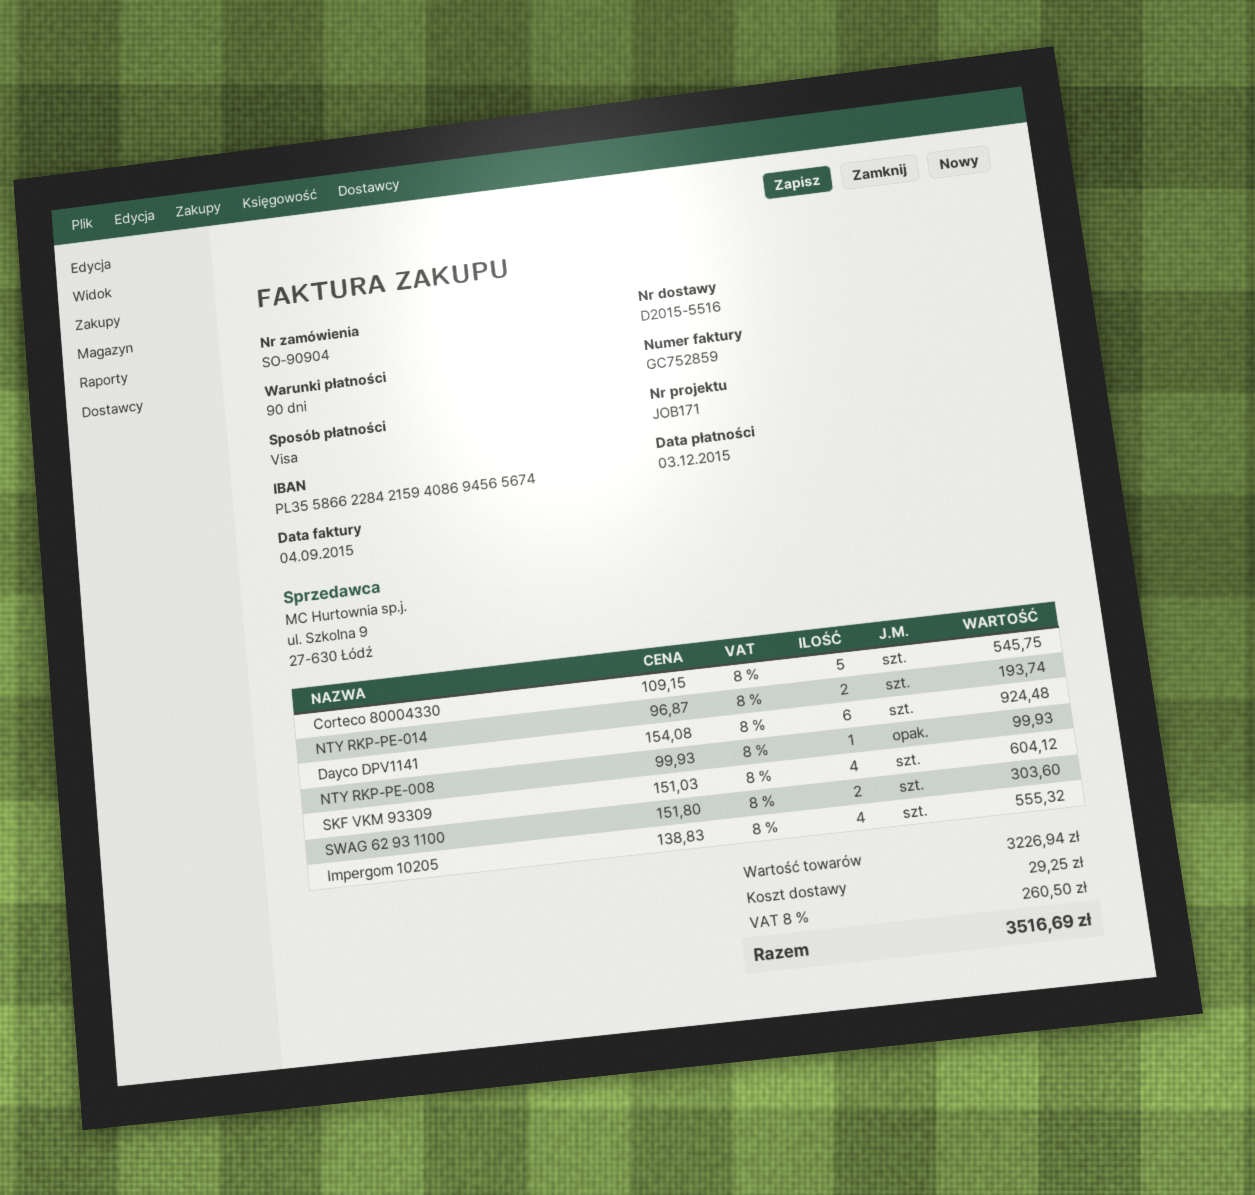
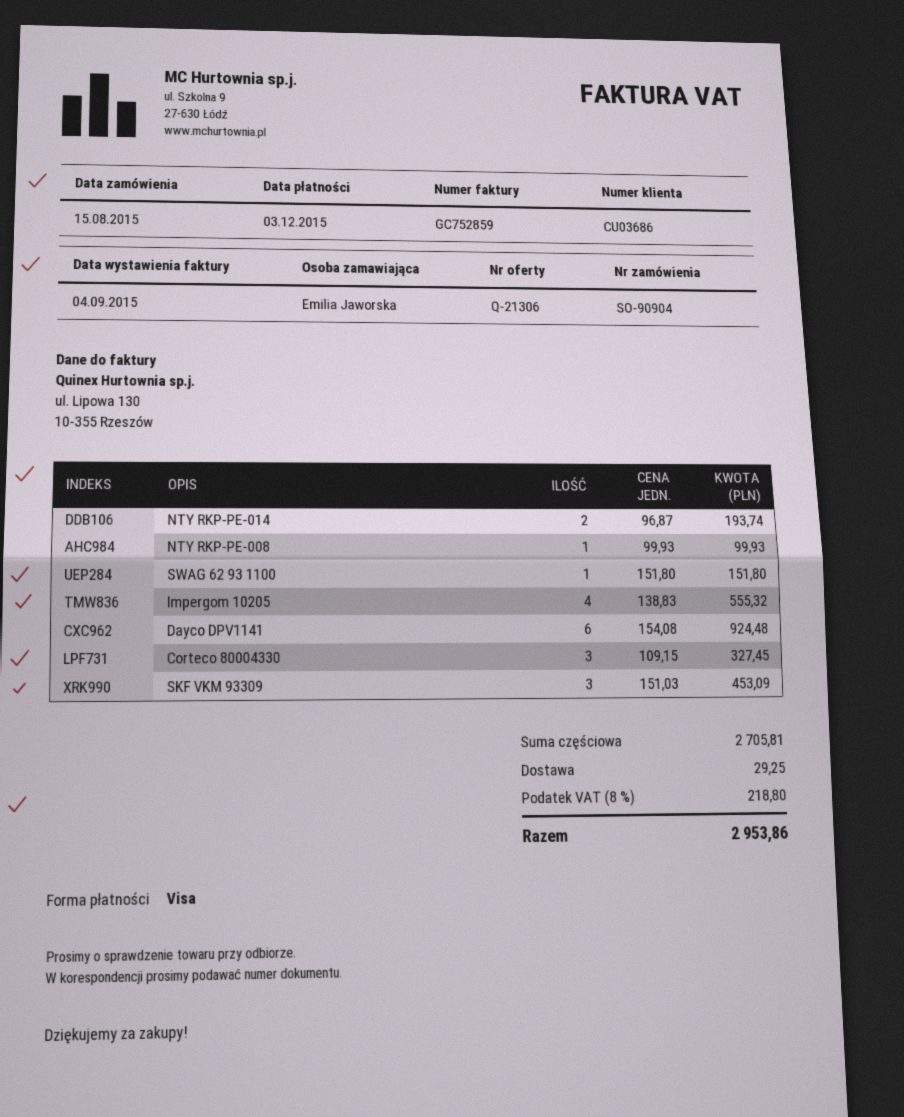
Corteco 80004330: 5 x 109.15 = 545.75 -> 3 x 109.15 = 327.45
SKF VKM 93309: 4 x 151.03 = 604.12 -> 3 x 151.03 = 453.09
SWAG 62 93 1100: 2 x 151.80 = 303.60 -> 1 x 151.80 = 151.80
subtotal: 3226.94 -> 2705.81
tax: 8% = 260.50 -> 8% = 218.80
total: 3516.69 -> 2953.86

